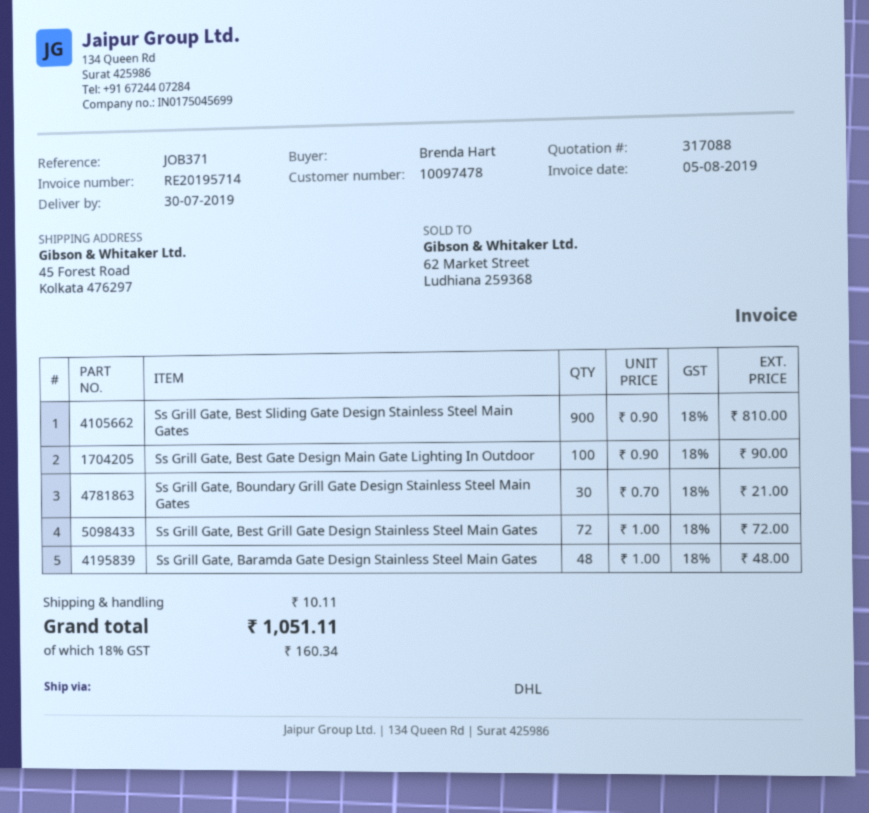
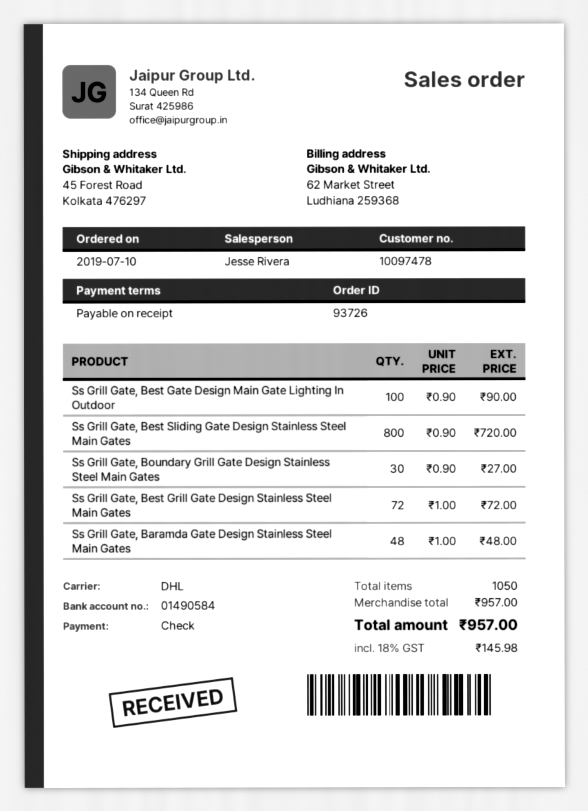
Ss Grill Gate, Best Sliding Gate Design Stainless Steel Main Gates: 900 x 0.90 = 810.00 -> 800 x 0.90 = 720.00
Ss Grill Gate, Boundary Grill Gate Design Stainless Steel Main Gates: 30 x 0.70 = 21.00 -> 30 x 0.90 = 27.00
shipping: 10.11 -> none
tax: 18% = 160.34 -> 18% = 145.98
total: 1051.11 -> 957.00

